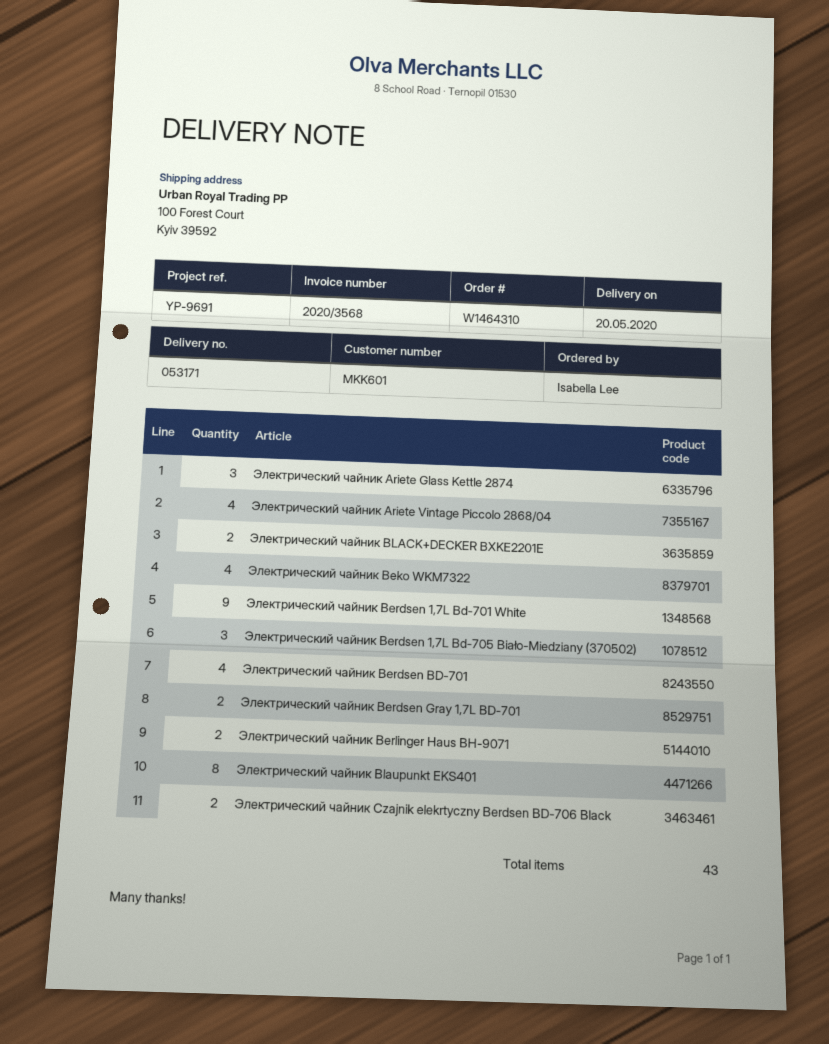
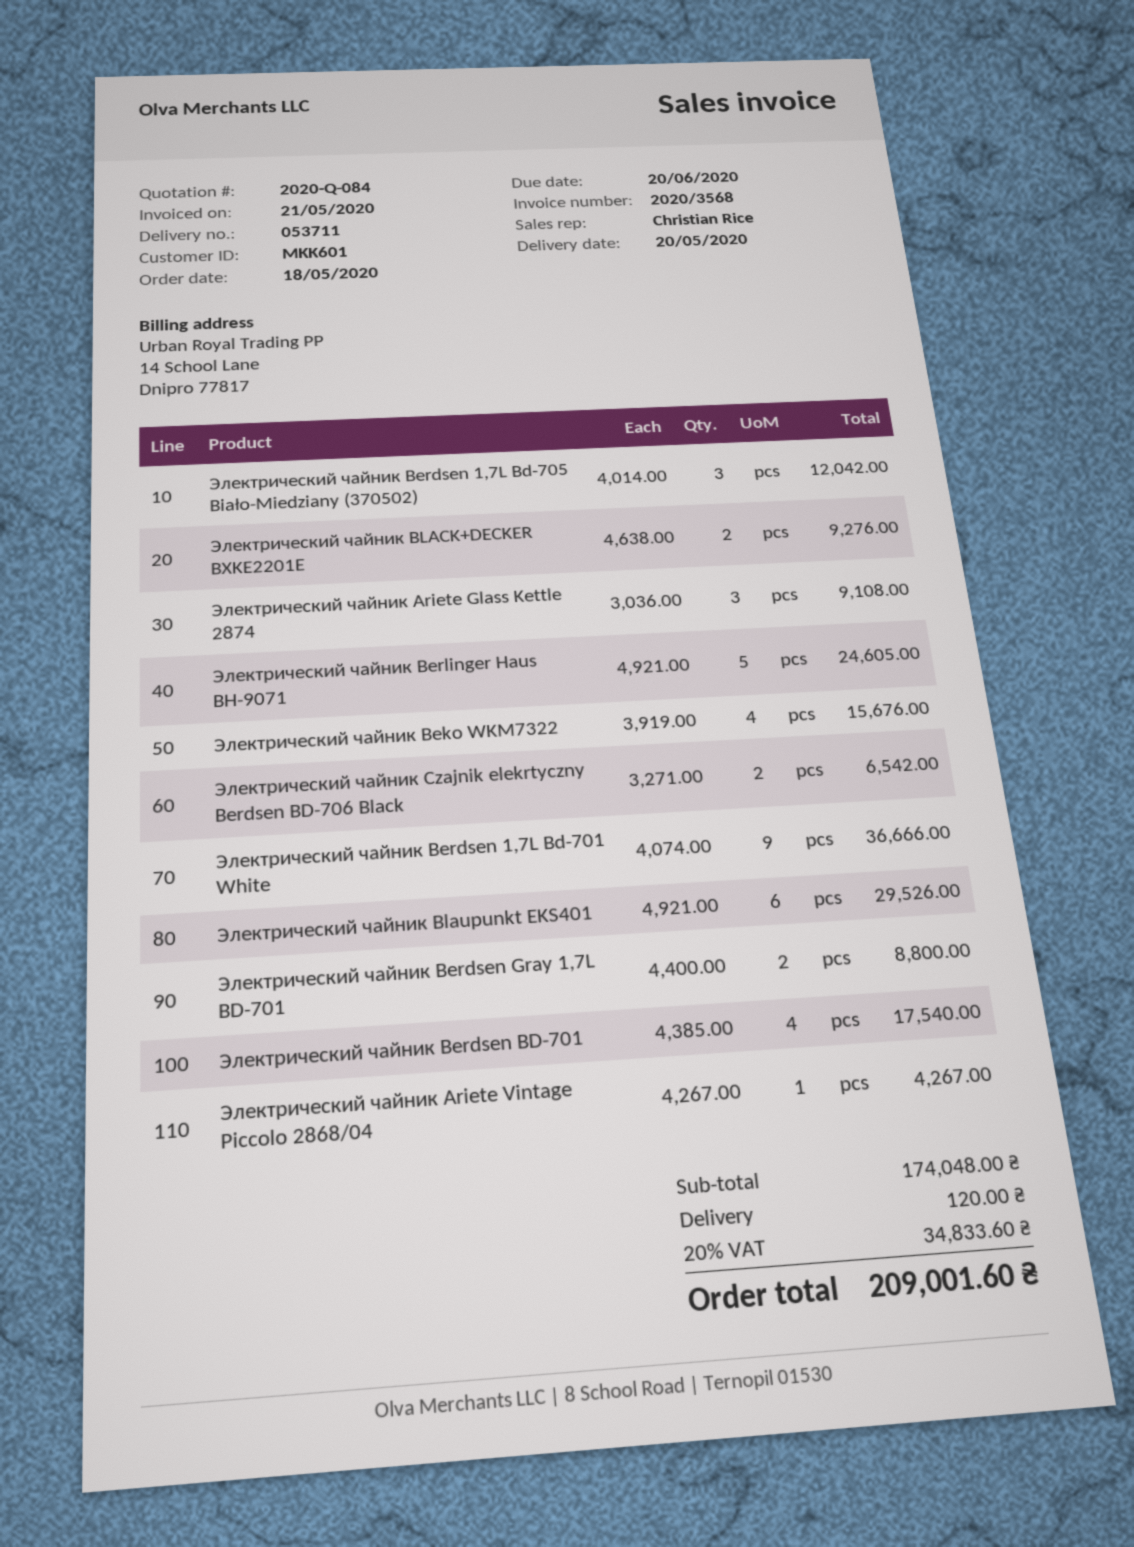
delivery note number: 053171 -> 053711
Электрический чайник Ariete Vintage Piccolo 2868/04: 4 -> 1
Электрический чайник Berlinger Haus BH-9071: 2 -> 5
Электрический чайник Blaupunkt EKS401: 8 -> 6

